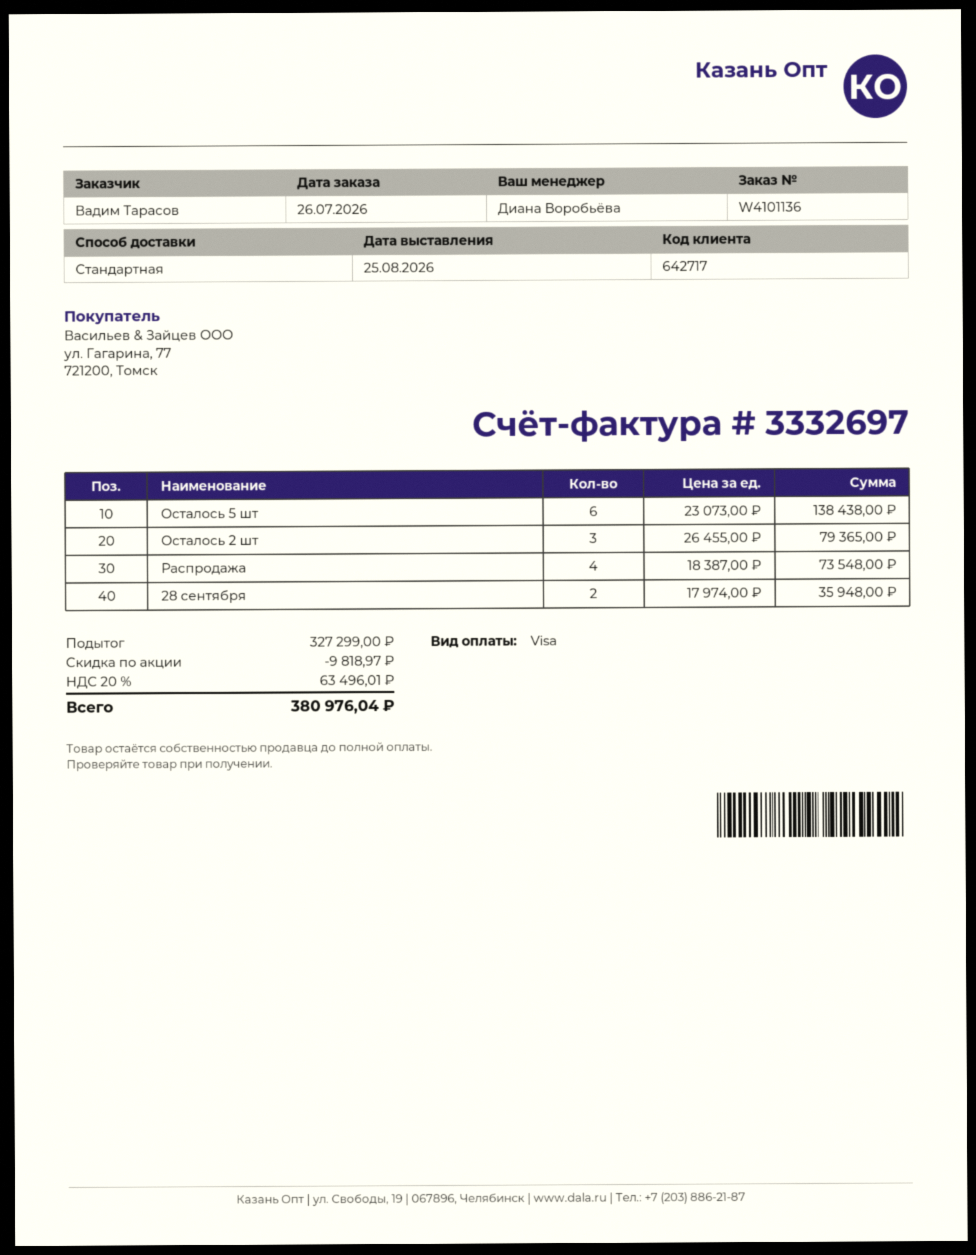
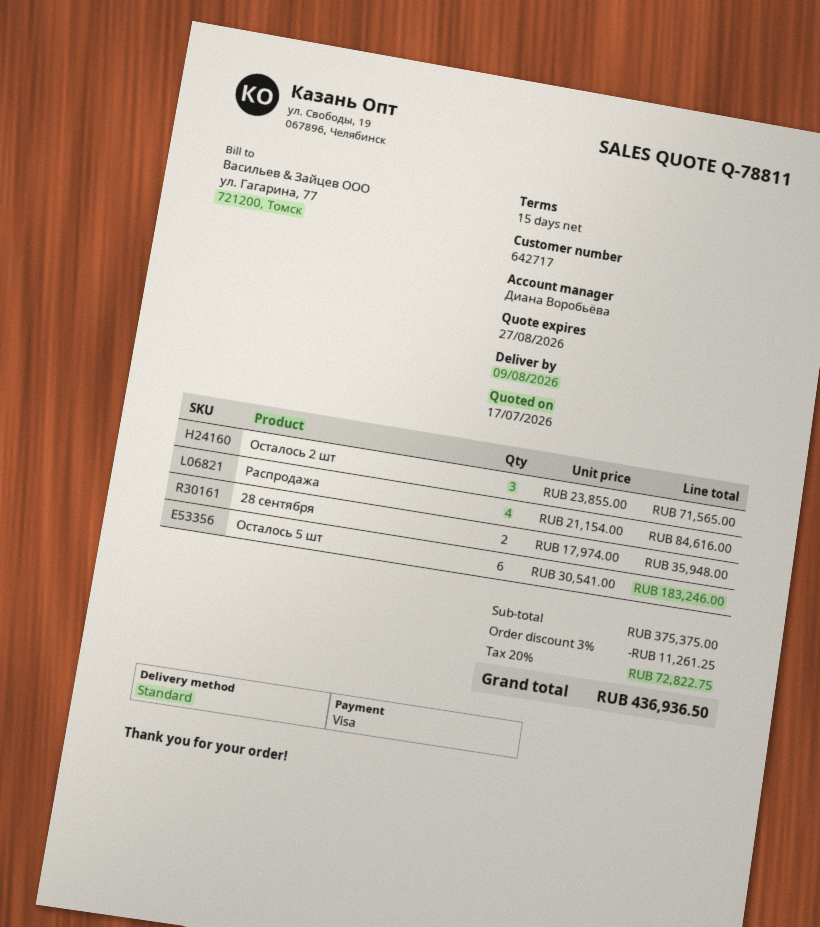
Осталось 5 шт: 6 x 23073.00 = 138438.00 -> 6 x 30541.00 = 183246.00
Осталось 2 шт: 3 x 26455.00 = 79365.00 -> 3 x 23855.00 = 71565.00
Распродажа: 4 x 18387.00 = 73548.00 -> 4 x 21154.00 = 84616.00
subtotal: 327299.00 -> 375375.00
discount: 9818.97 -> 11261.25
tax: 20% = 63496.01 -> 20% = 72822.75
total: 380976.04 -> 436936.50

